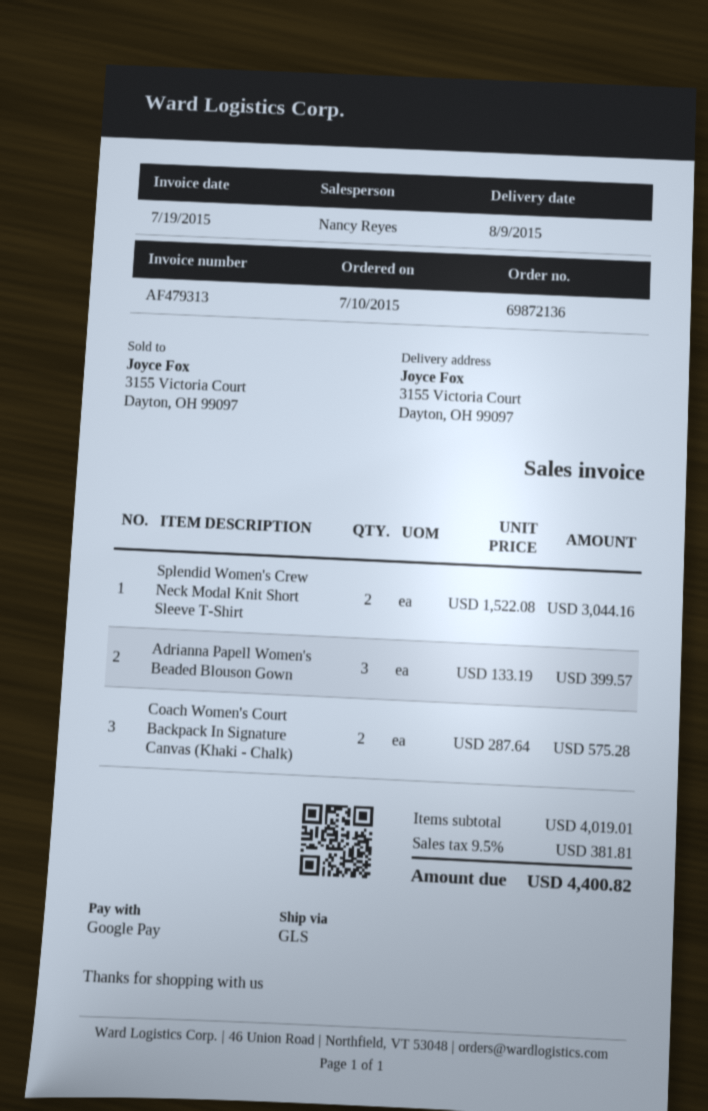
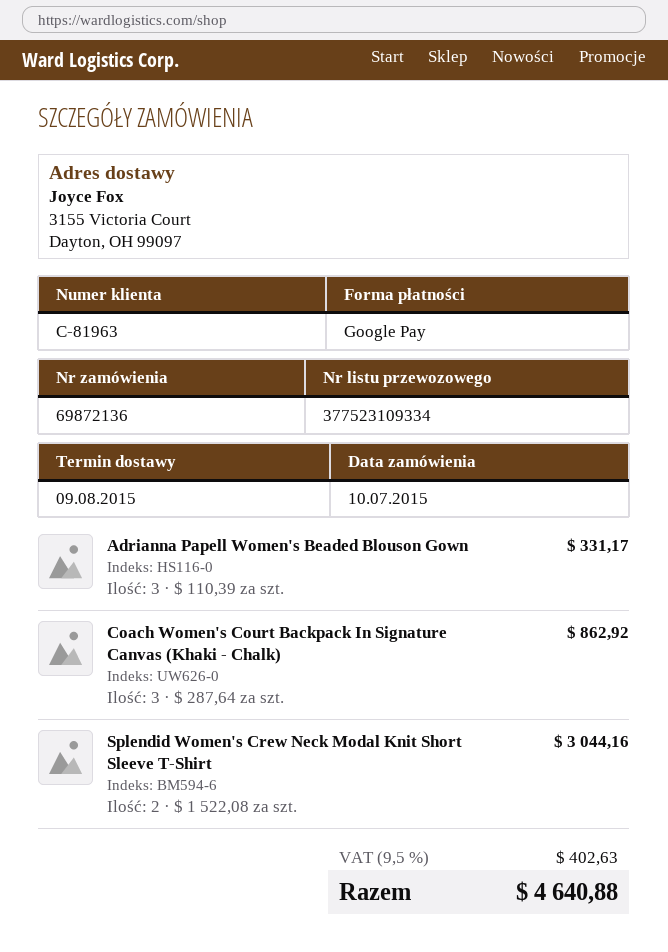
Adrianna Papell Women's Beaded Blouson Gown: 3 x 133.19 = 399.57 -> 3 x 110.39 = 331.17
Coach Women's Court Backpack In Signature Canvas (Khaki - Chalk): 2 x 287.64 = 575.28 -> 3 x 287.64 = 862.92
tax: 9.5% = 381.81 -> 9.5% = 402.63
total: 4400.82 -> 4640.88

